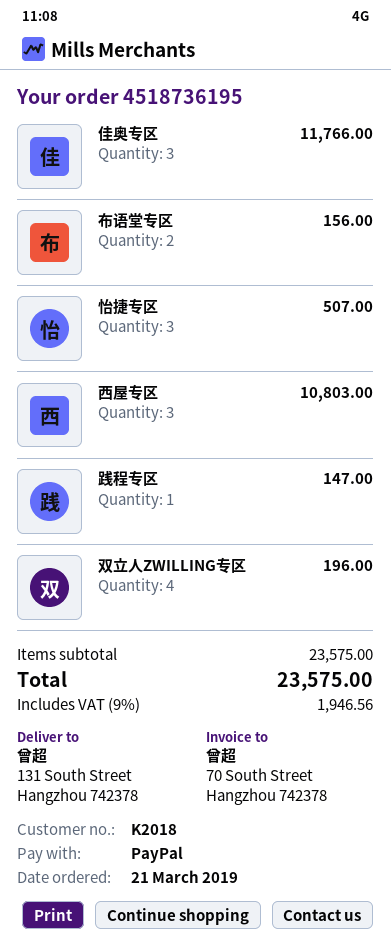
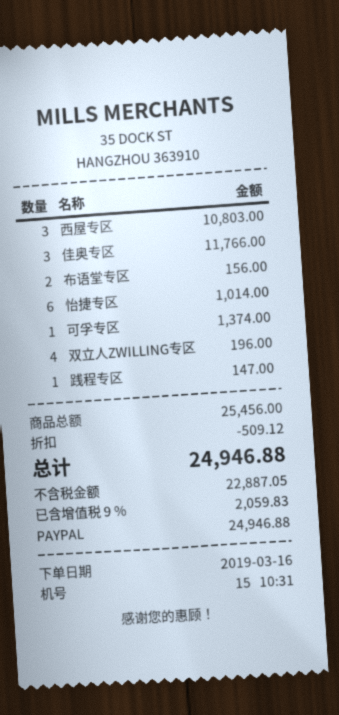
order date: 2019-03-21 -> 2019-03-16
怡捷专区: 3 for 507.00 -> 6 for 1014.00
可孚专区: none -> 1 for 1374.00
subtotal: 23575.00 -> 25456.00
discount: none -> 509.12
tax: 9% = 1946.56 -> 9% = 2059.83
total: 23575.00 -> 24946.88

